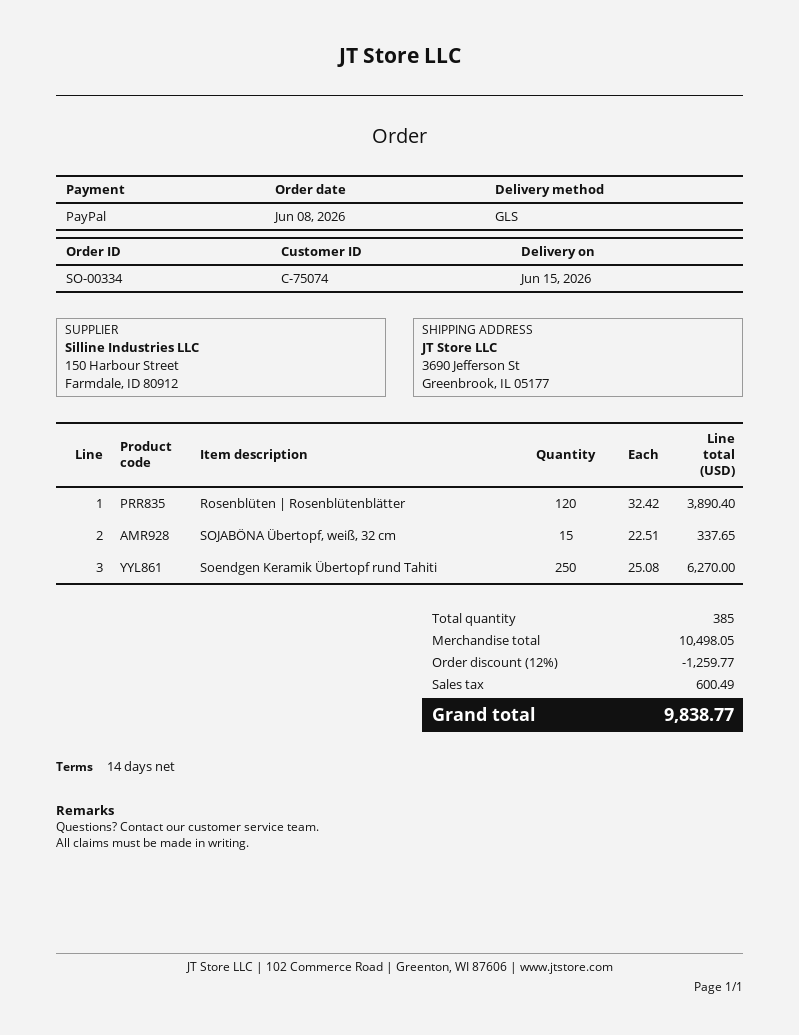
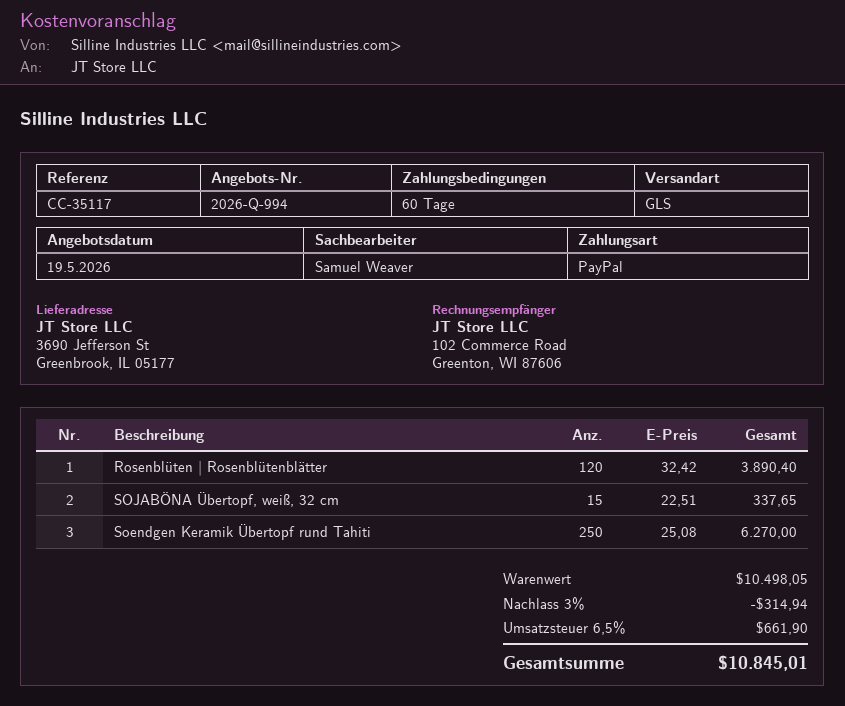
payment terms: 14 days -> 60 days
discount: 12% = 1259.77 -> 3% = 314.94
tax: 600.49 -> 661.90
total: 9838.77 -> 10845.01

